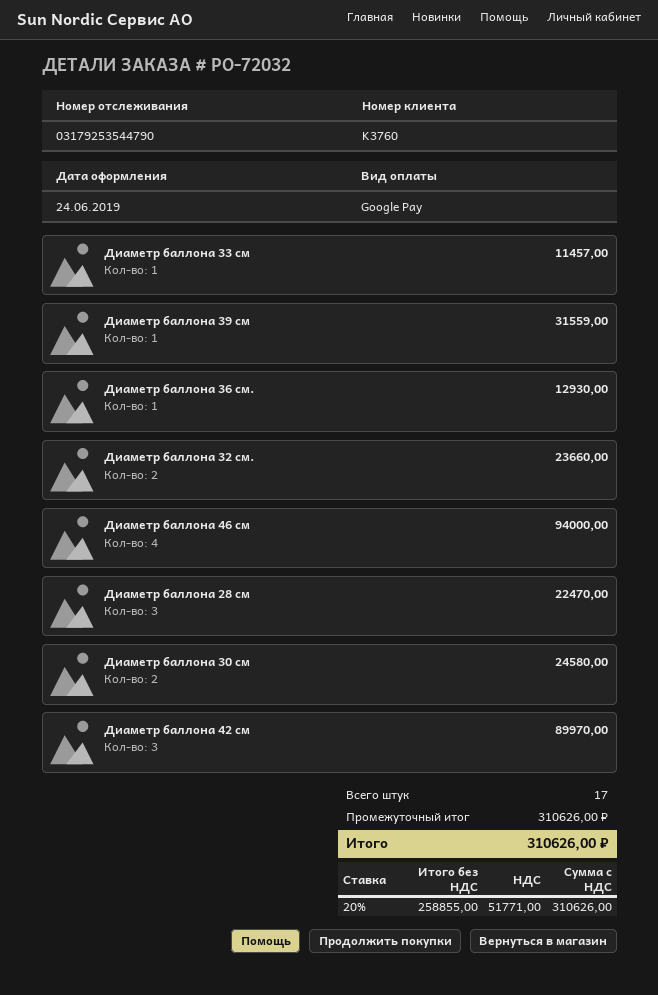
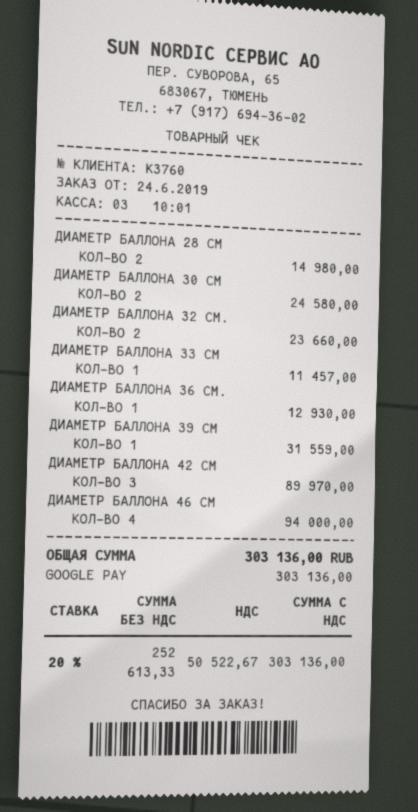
Диаметр баллона 28 см: 3 for 22470.00 -> 2 for 14980.00
net: 258855.00 -> 252613.33
tax: 20% = 51771.00 -> 20% = 50522.67
total: 310626.00 -> 303136.00

